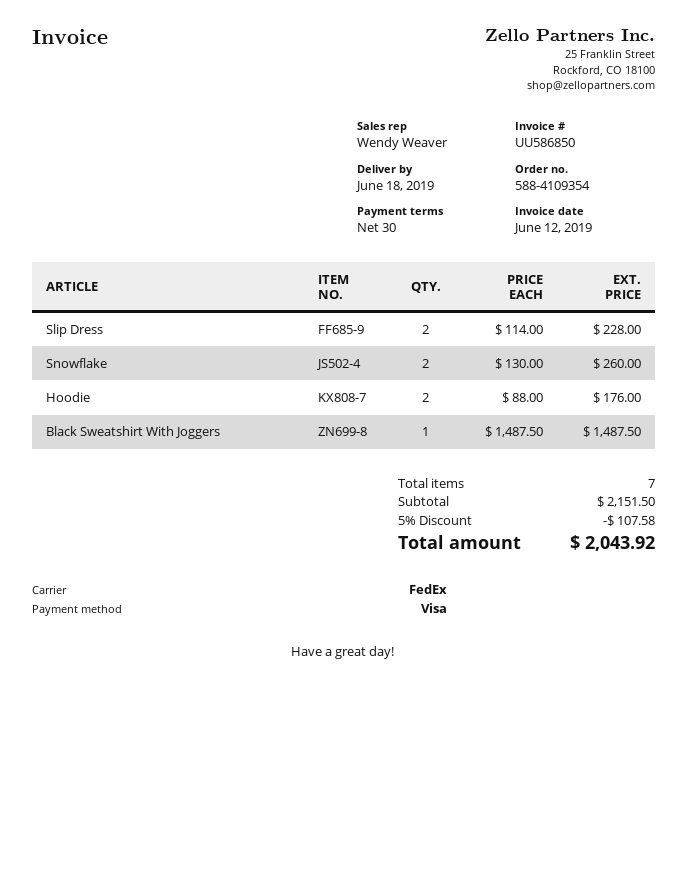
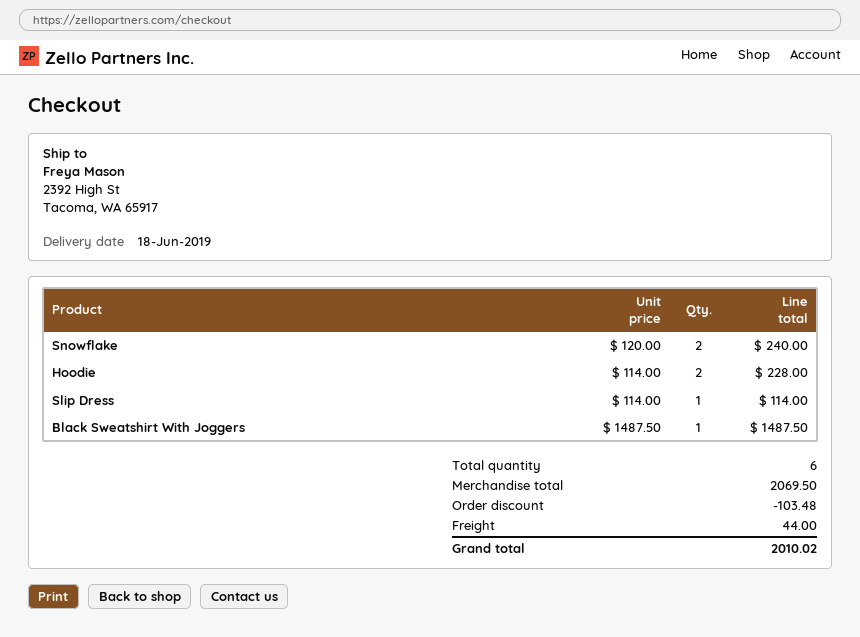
Slip Dress: 2 x 114.00 = 228.00 -> 1 x 114.00 = 114.00
Snowflake: 2 x 130.00 = 260.00 -> 2 x 120.00 = 240.00
Hoodie: 2 x 88.00 = 176.00 -> 2 x 114.00 = 228.00
total quantity: 7 -> 6
subtotal: 2151.50 -> 2069.50
discount: 107.58 -> 103.48
shipping: none -> 44.00
total: 2043.92 -> 2010.02

